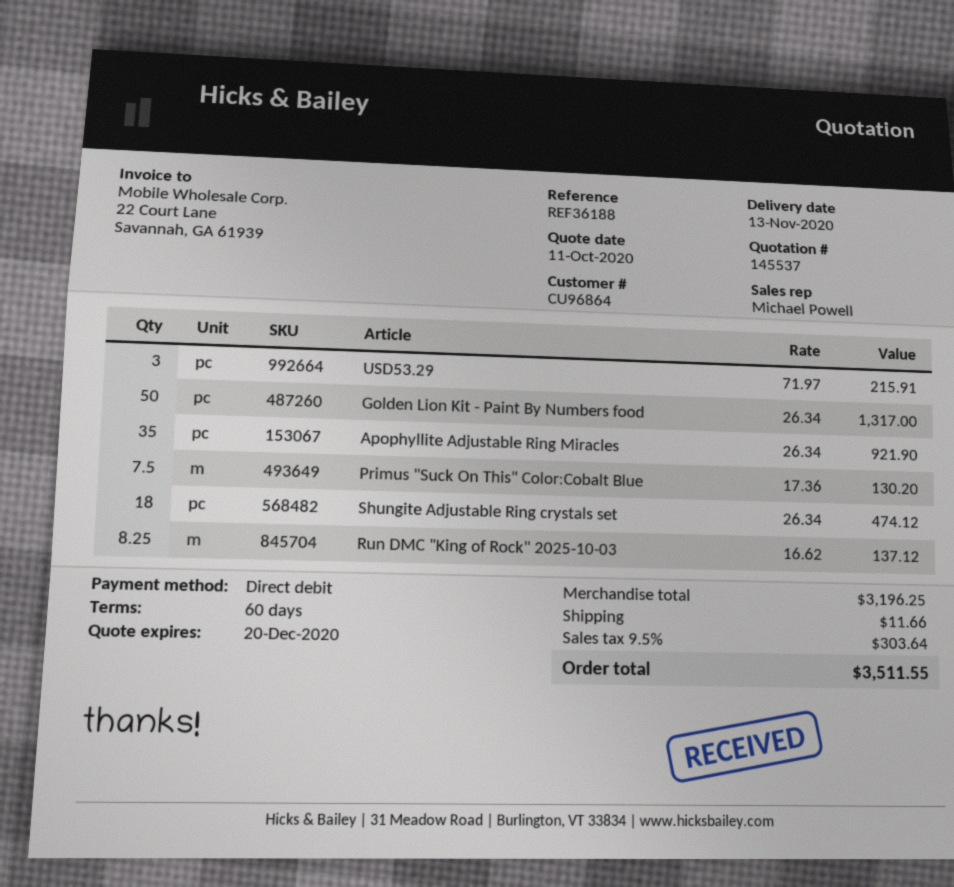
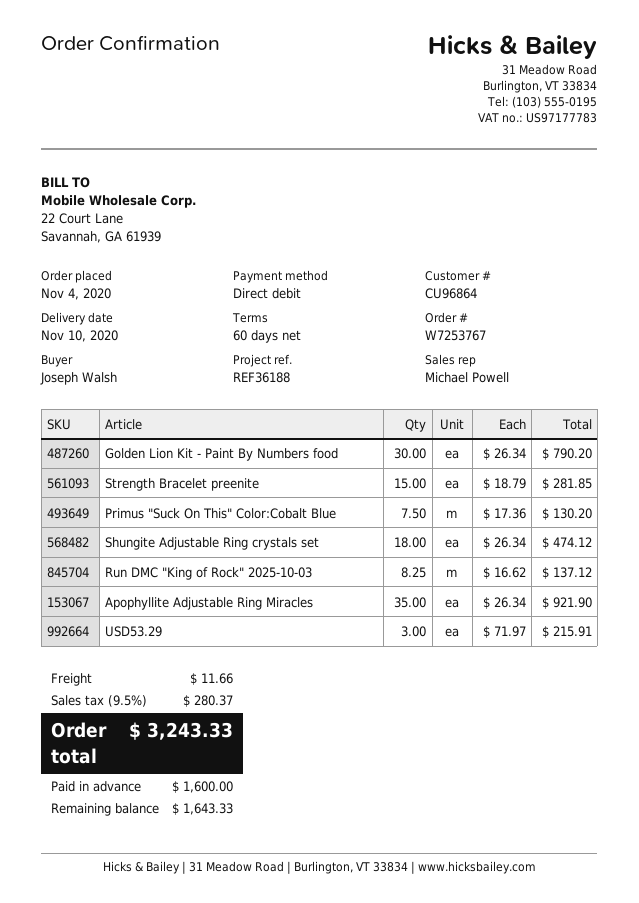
delivery date: 2020-11-13 -> 2020-11-10
Golden Lion Kit - Paint By Numbers food: 50 x 26.34 = 1317.00 -> 30 x 26.34 = 790.20
Strength Bracelet preenite: none -> 15 x 18.79 = 281.85
tax: 9.5% = 303.64 -> 9.5% = 280.37
total: 3511.55 -> 3243.33

